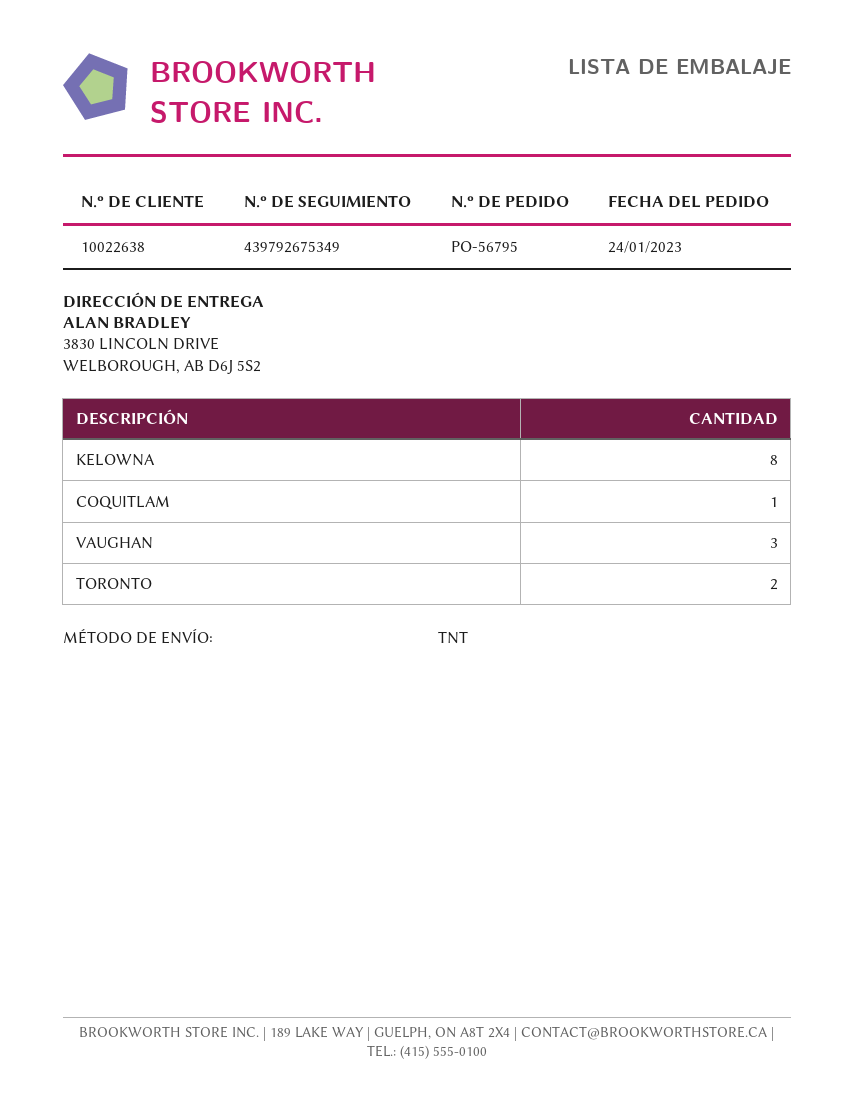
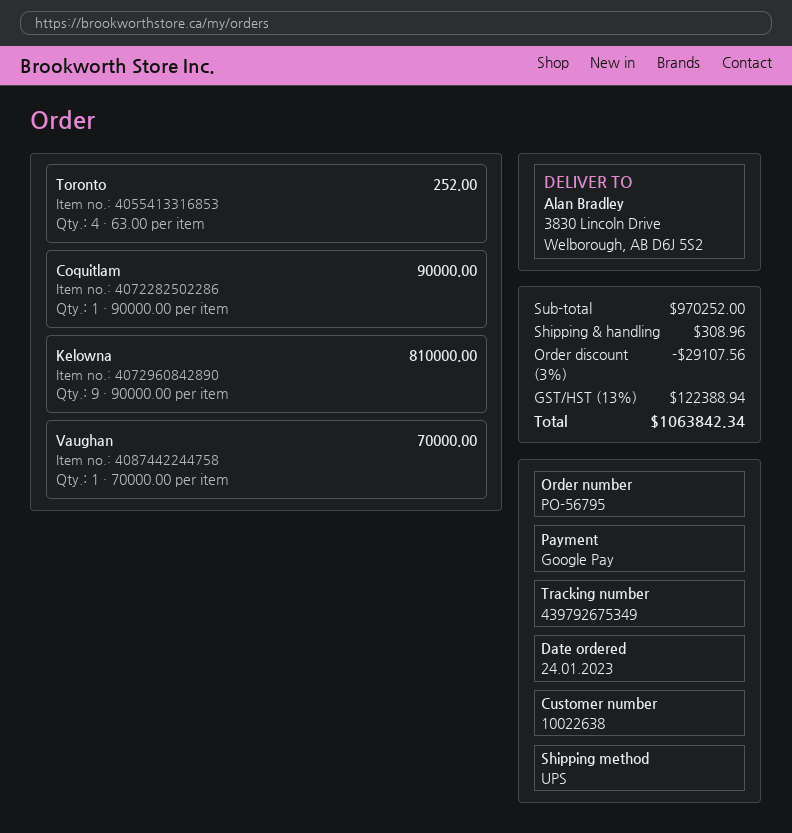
shipping method: TNT -> UPS
KELOWNA: 8 -> 9
VAUGHAN: 3 -> 1
TORONTO: 2 -> 4

